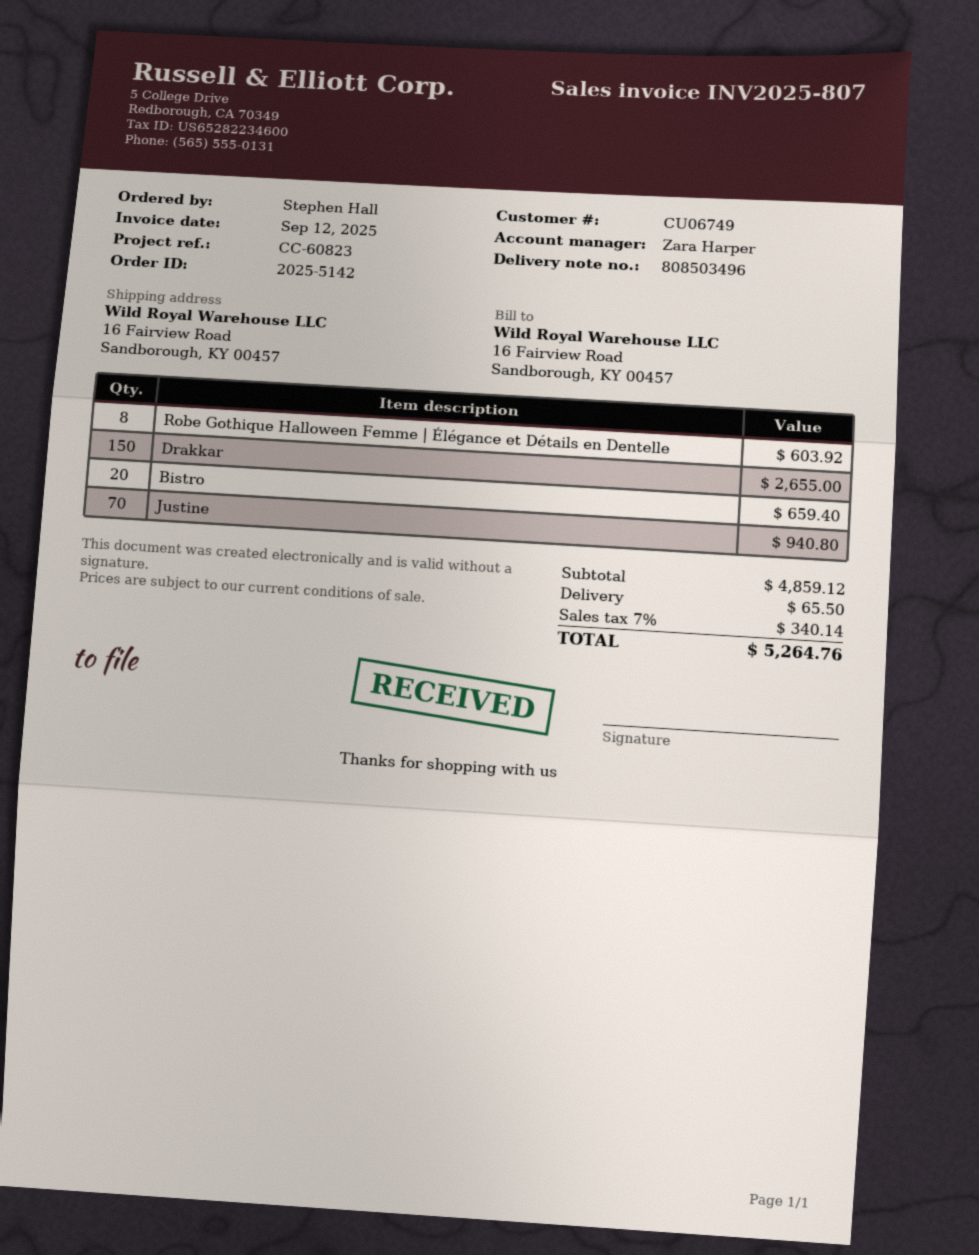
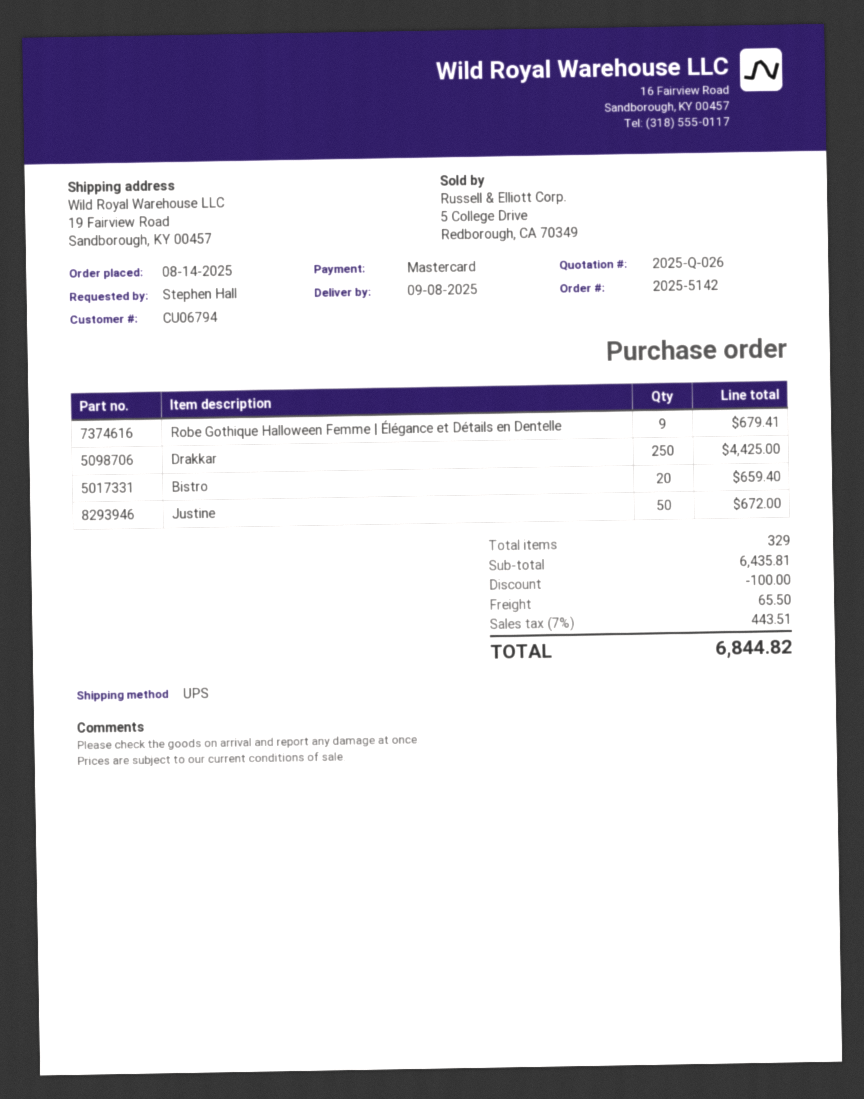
customer number: CU06749 -> CU06794
ship to: 16 Fairview Road, Sandborough, KY 00457 -> 19 Fairview Road, Sandborough, KY 00457
Robe Gothique Halloween Femme | Élégance et Détails en Dentelle: 8 for 603.92 -> 9 for 679.41
Drakkar: 150 for 2655.00 -> 250 for 4425.00
Justine: 70 for 940.80 -> 50 for 672.00
subtotal: 4859.12 -> 6435.81
discount: none -> 100.00
tax: 7% = 340.14 -> 7% = 443.51
total: 5264.76 -> 6844.82

